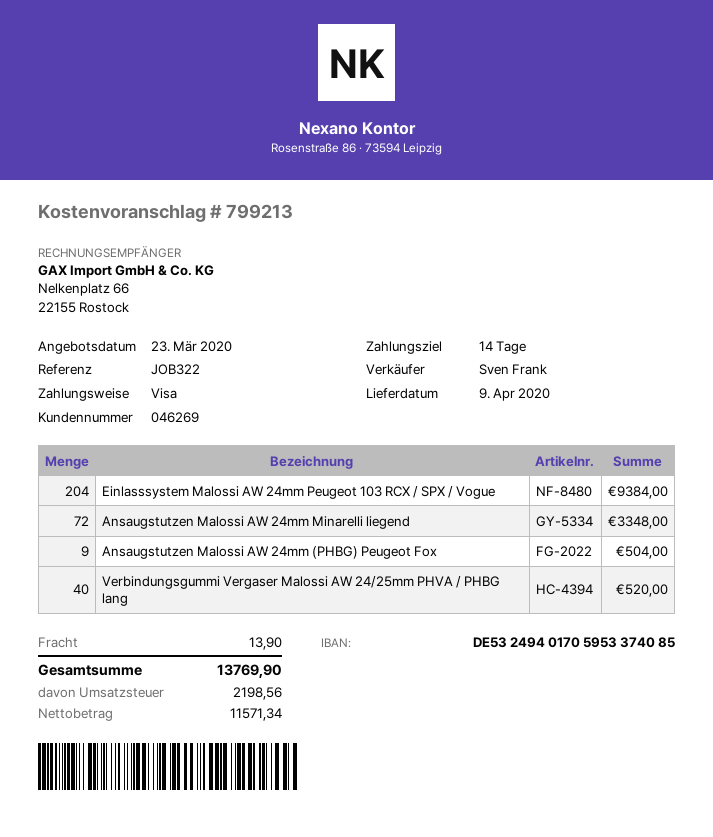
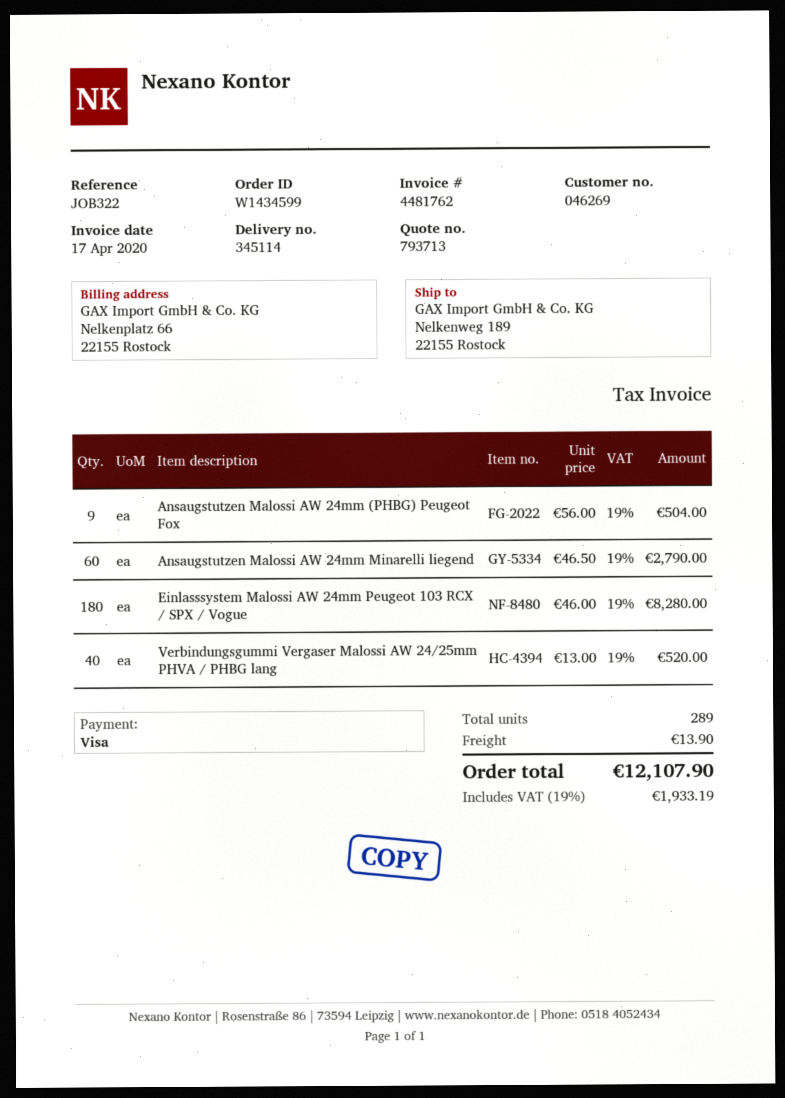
quote number: 799213 -> 793713
Einlasssystem Malossi AW 24mm Peugeot 103 RCX / SPX / Vogue: 204 for 9384.00 -> 180 for 8280.00
Ansaugstutzen Malossi AW 24mm Minarelli liegend: 72 for 3348.00 -> 60 for 2790.00
tax: 2198.56 -> 1933.19
total: 13769.90 -> 12107.90

